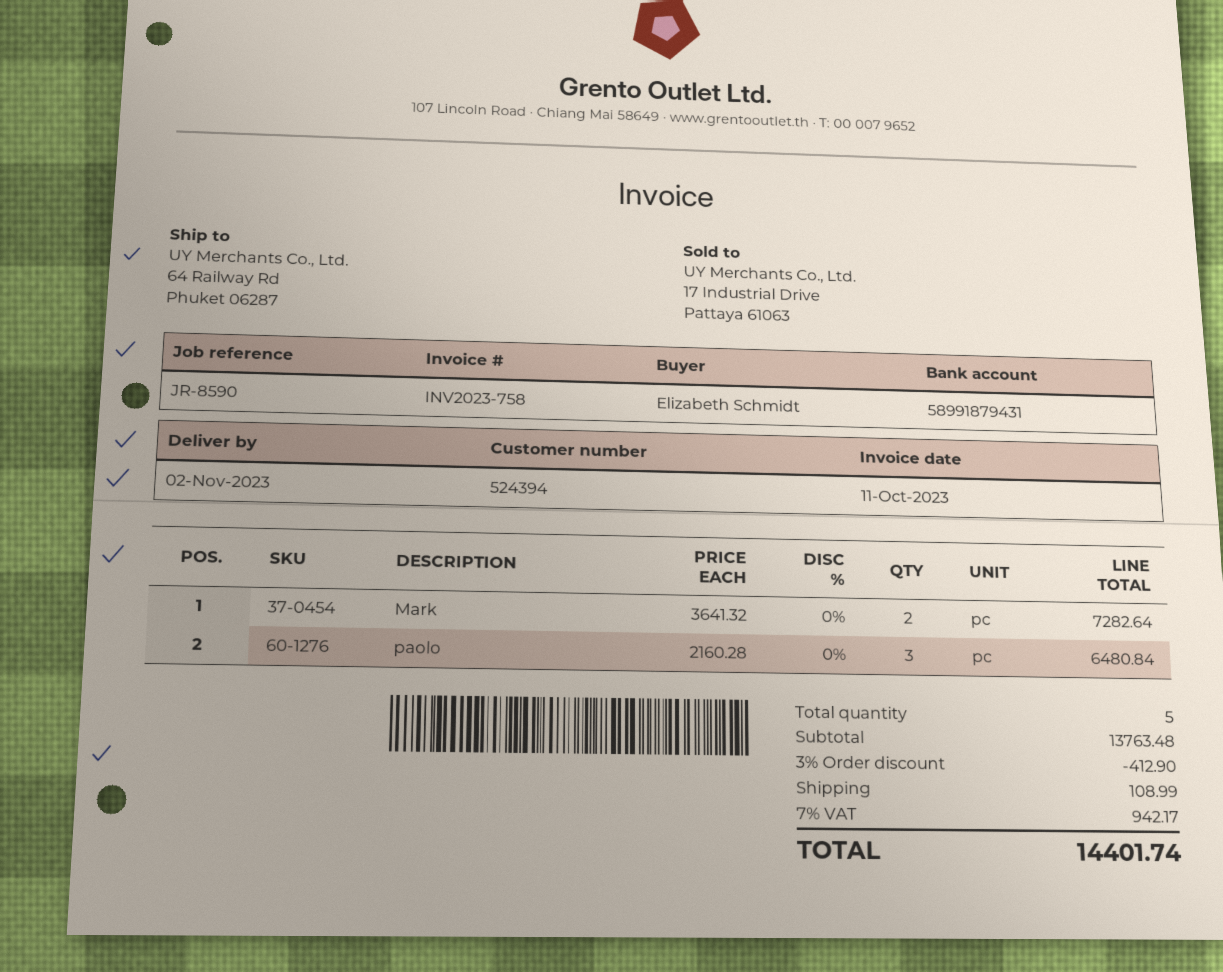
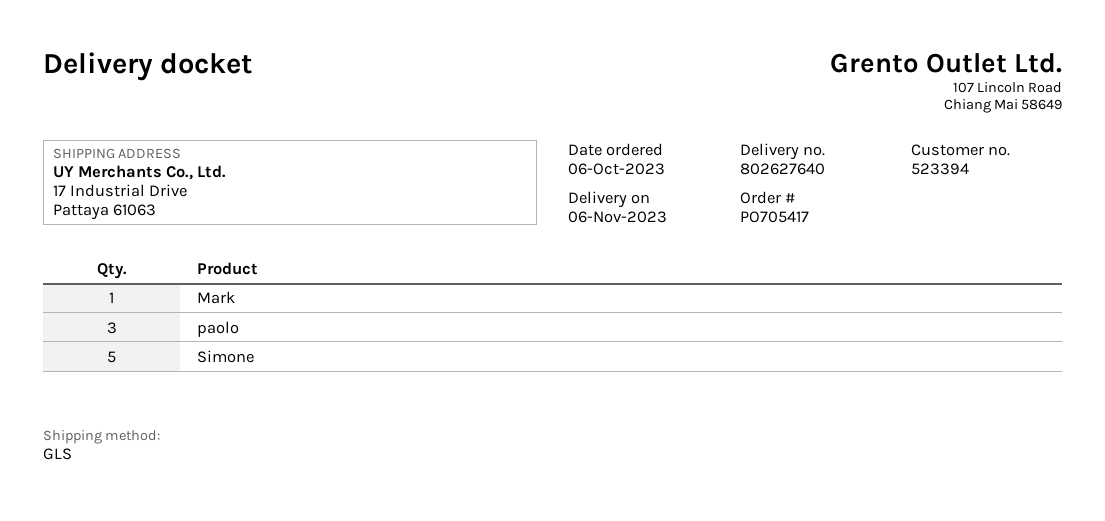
delivery date: 2023-11-02 -> 2023-11-06
customer number: 524394 -> 523394
ship to: 64 Railway Rd, Phuket 06287 -> 17 Industrial Drive, Pattaya 61063
Mark: 2 -> 1
Simone: none -> 5

